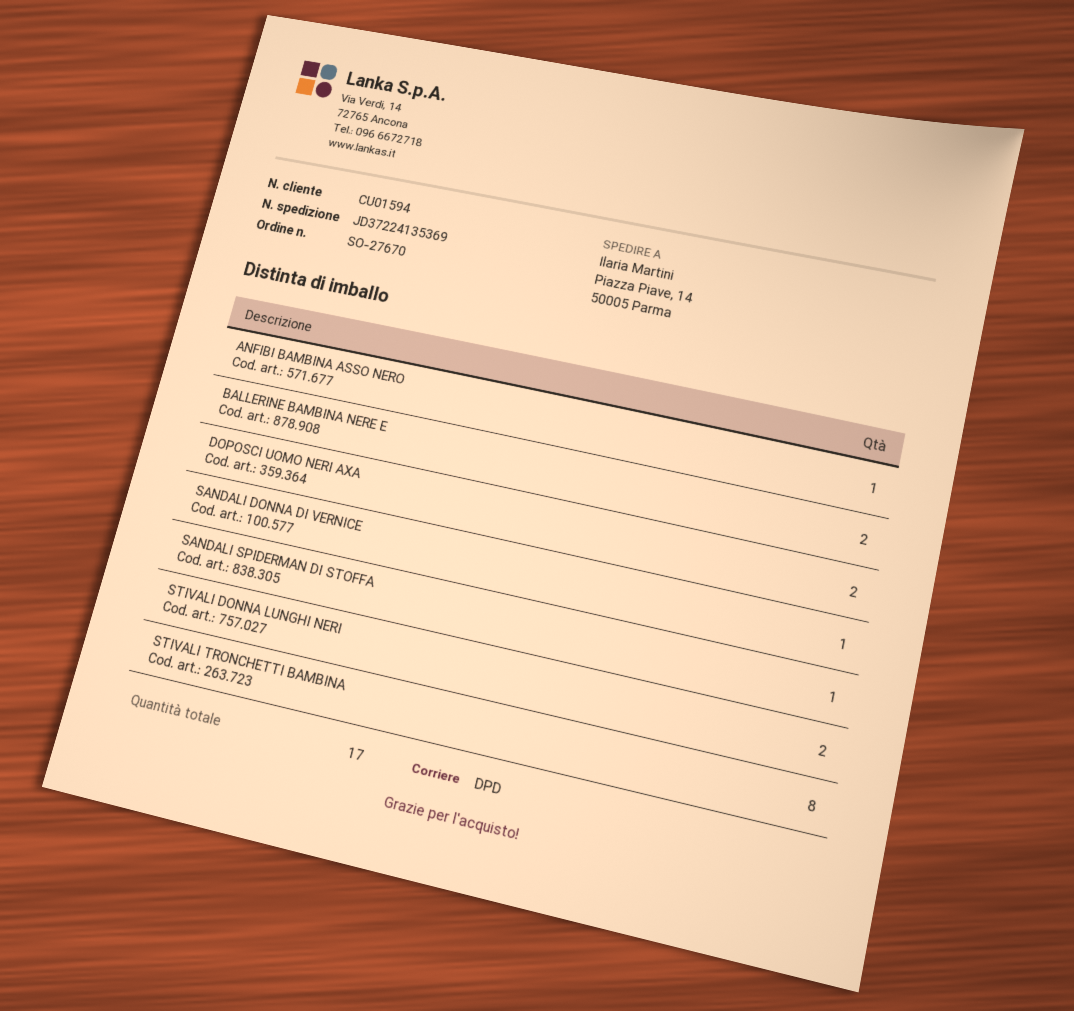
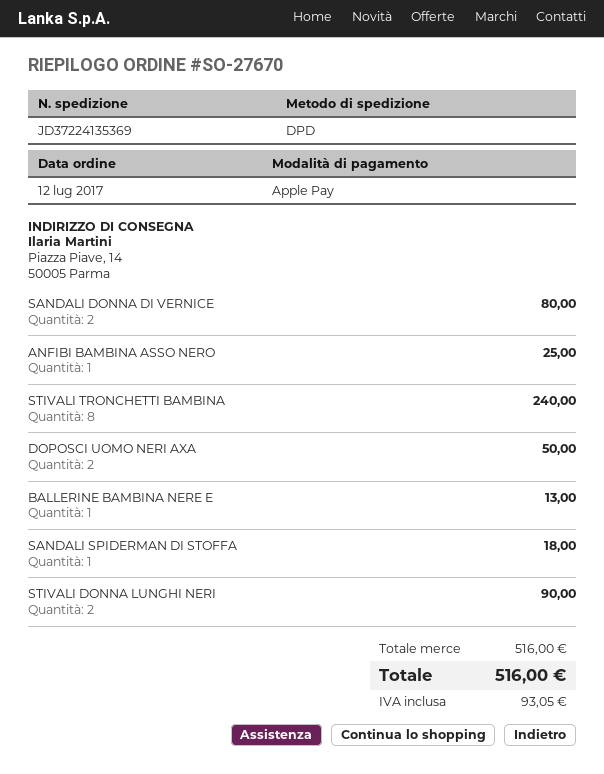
BALLERINE BAMBINA NERE E: 2 -> 1
SANDALI DONNA DI VERNICE: 1 -> 2

